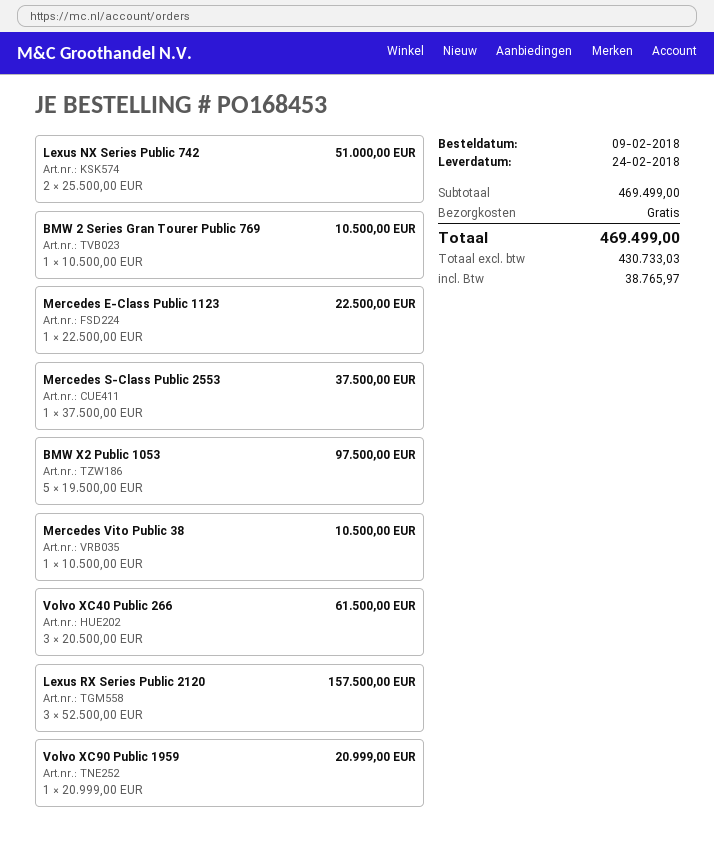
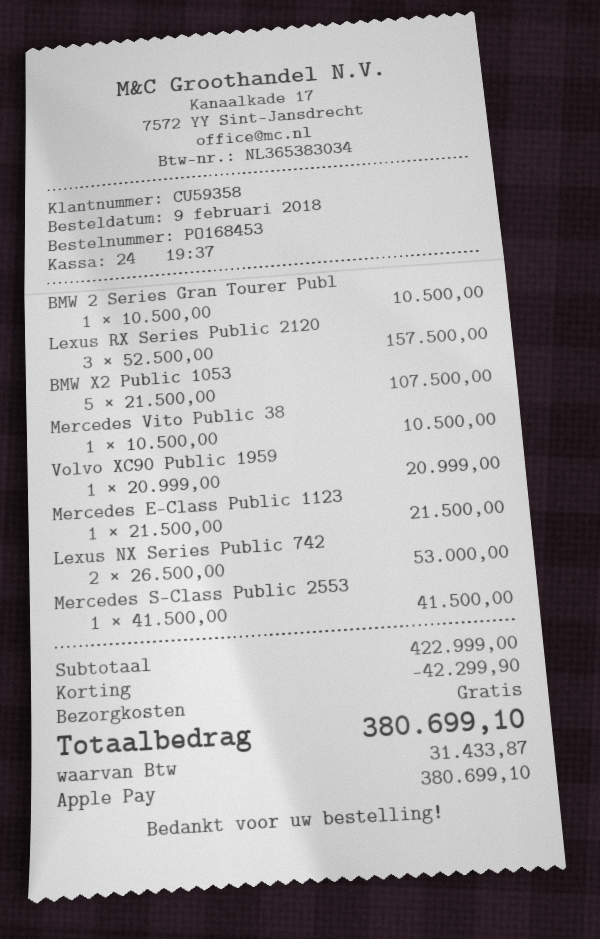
Lexus NX Series Public 742: 2 x 25500.00 = 51000.00 -> 2 x 26500.00 = 53000.00
Mercedes E-Class Public 1123: 1 x 22500.00 = 22500.00 -> 1 x 21500.00 = 21500.00
Mercedes S-Class Public 2553: 1 x 37500.00 = 37500.00 -> 1 x 41500.00 = 41500.00
BMW X2 Public 1053: 5 x 19500.00 = 97500.00 -> 5 x 21500.00 = 107500.00
Volvo XC40 Public 266: 3 x 20500.00 = 61500.00 -> none
subtotal: 469499.00 -> 422999.00
discount: none -> 42299.90
tax: 38765.97 -> 31433.87
total: 469499.00 -> 380699.10

